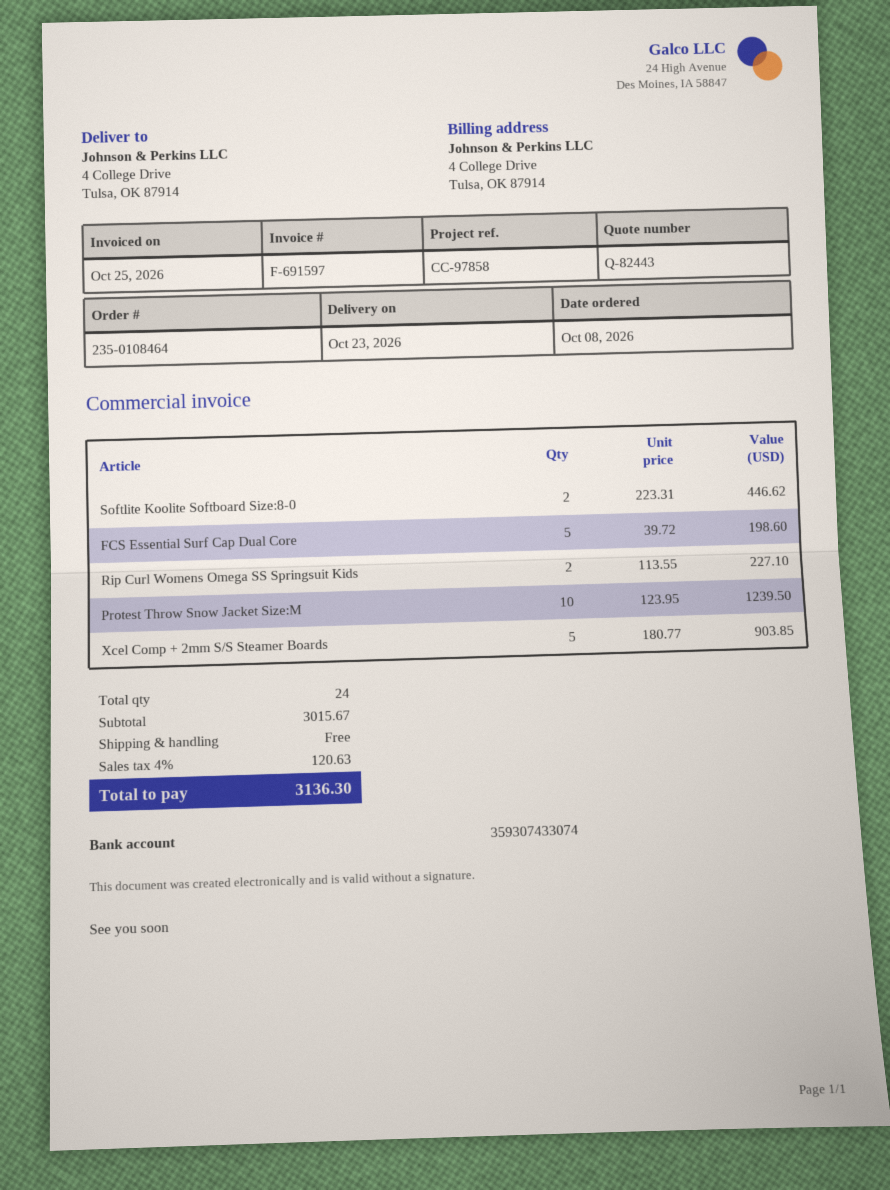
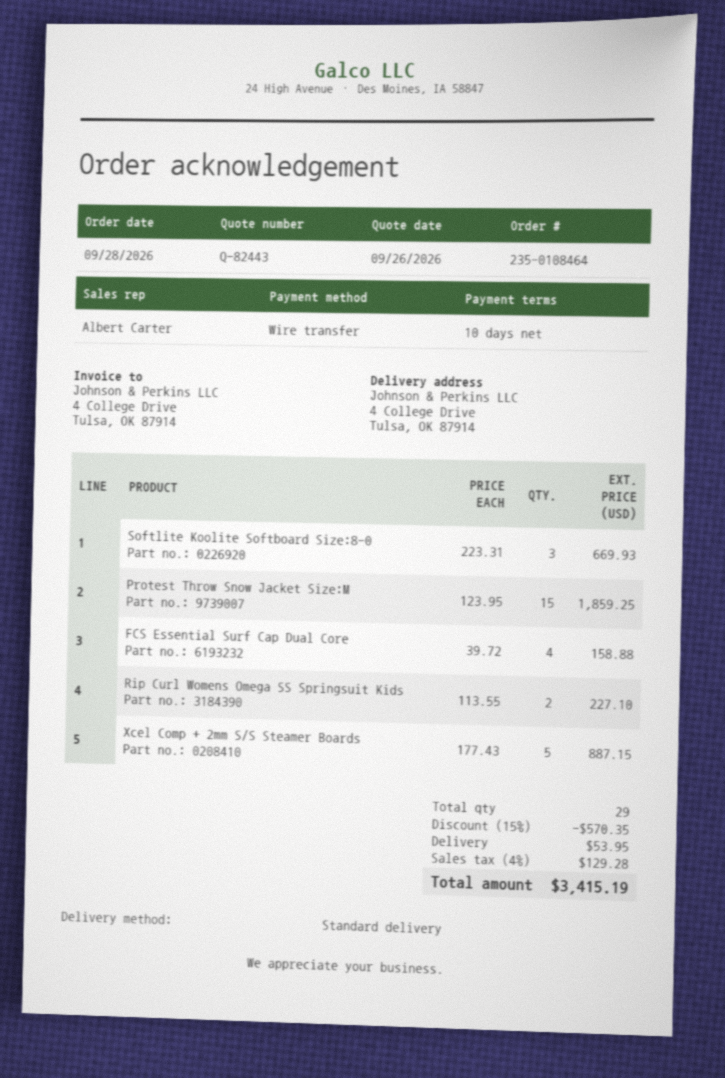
order date: 2026-10-08 -> 2026-09-28
Softlite Koolite Softboard Size:8-0: 2 x 223.31 = 446.62 -> 3 x 223.31 = 669.93
FCS Essential Surf Cap Dual Core: 5 x 39.72 = 198.60 -> 4 x 39.72 = 158.88
Protest Throw Snow Jacket Size:M: 10 x 123.95 = 1239.50 -> 15 x 123.95 = 1859.25
Xcel Comp + 2mm S/S Steamer Boards: 5 x 180.77 = 903.85 -> 5 x 177.43 = 887.15
total quantity: 24 -> 29
discount: none -> 15% = 570.35
shipping: 0.00 -> 53.95
tax: 4% = 120.63 -> 4% = 129.28
total: 3136.30 -> 3415.19

